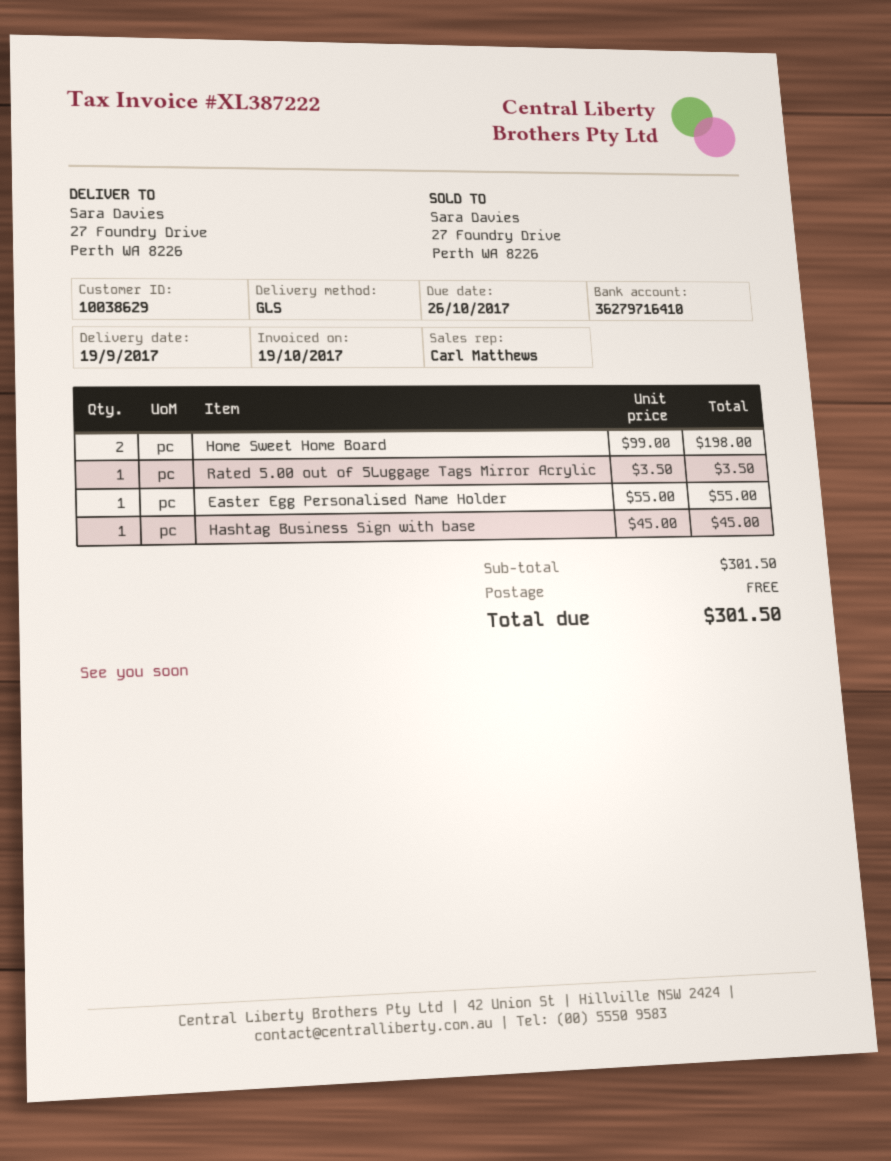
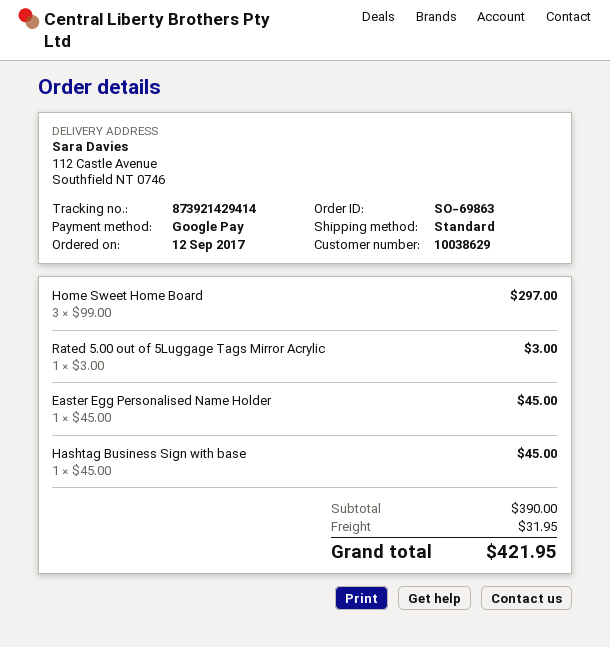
shipping method: GLS -> standard
ship to: 27 Foundry Drive, Perth WA 8226 -> 112 Castle Avenue, Southfield NT 0746
Home Sweet Home Board: 2 x 99.00 = 198.00 -> 3 x 99.00 = 297.00
Rated 5.00 out of 5Luggage Tags Mirror Acrylic: 1 x 3.50 = 3.50 -> 1 x 3.00 = 3.00
Easter Egg Personalised Name Holder: 1 x 55.00 = 55.00 -> 1 x 45.00 = 45.00
subtotal: 301.50 -> 390.00
shipping: 0.00 -> 31.95
total: 301.50 -> 421.95

